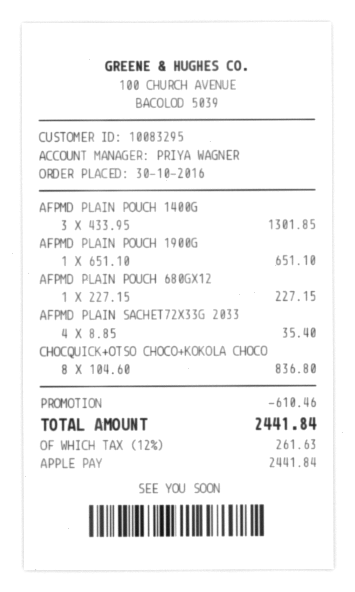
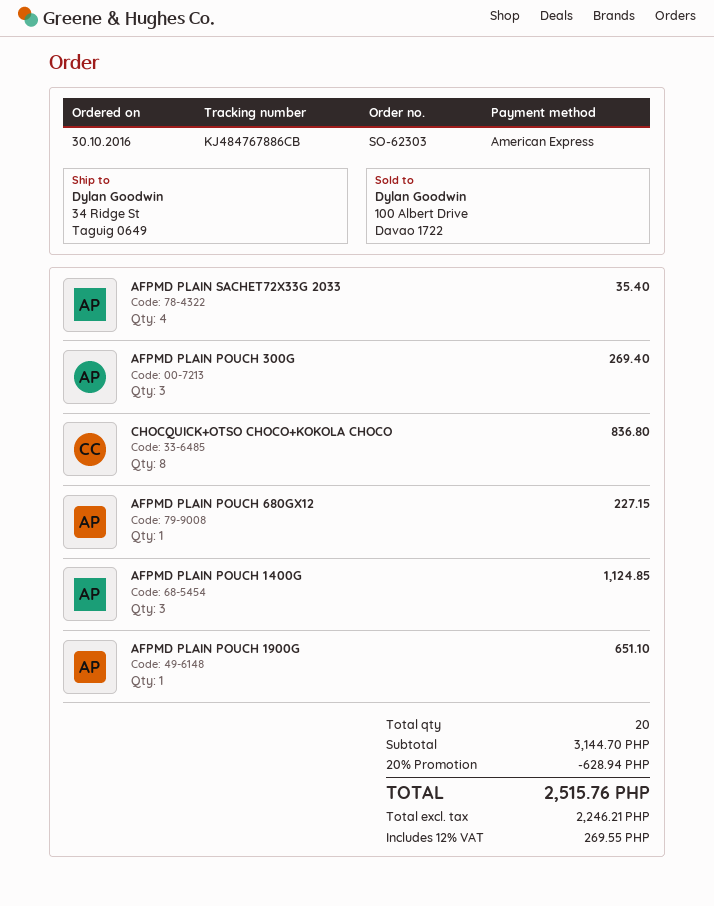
payment method: Apple Pay -> American Express
AFPMD PLAIN POUCH 1400G: 3 for 1301.85 -> 3 for 1124.85
AFPMD PLAIN POUCH 300G: none -> 3 for 269.40
discount: 610.46 -> 628.94
tax: 12% = 261.63 -> 12% = 269.55
total: 2441.84 -> 2515.76

